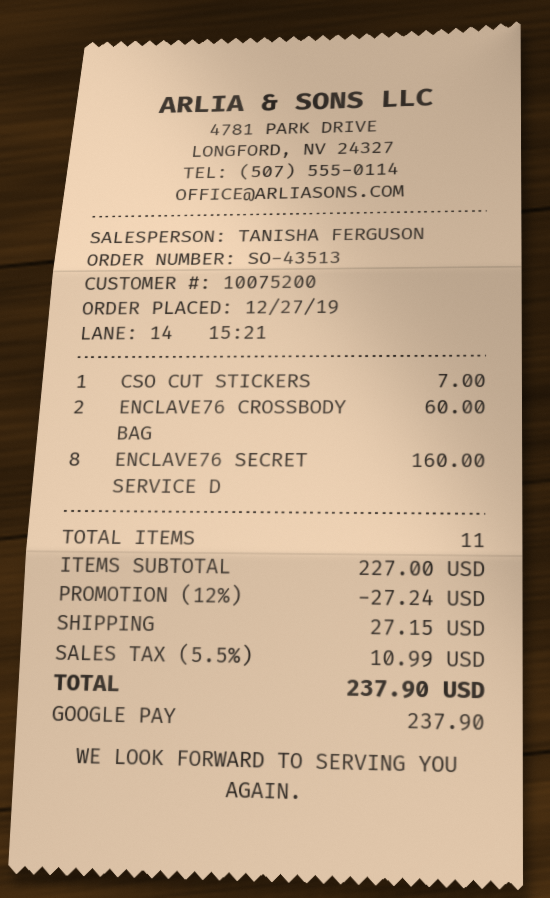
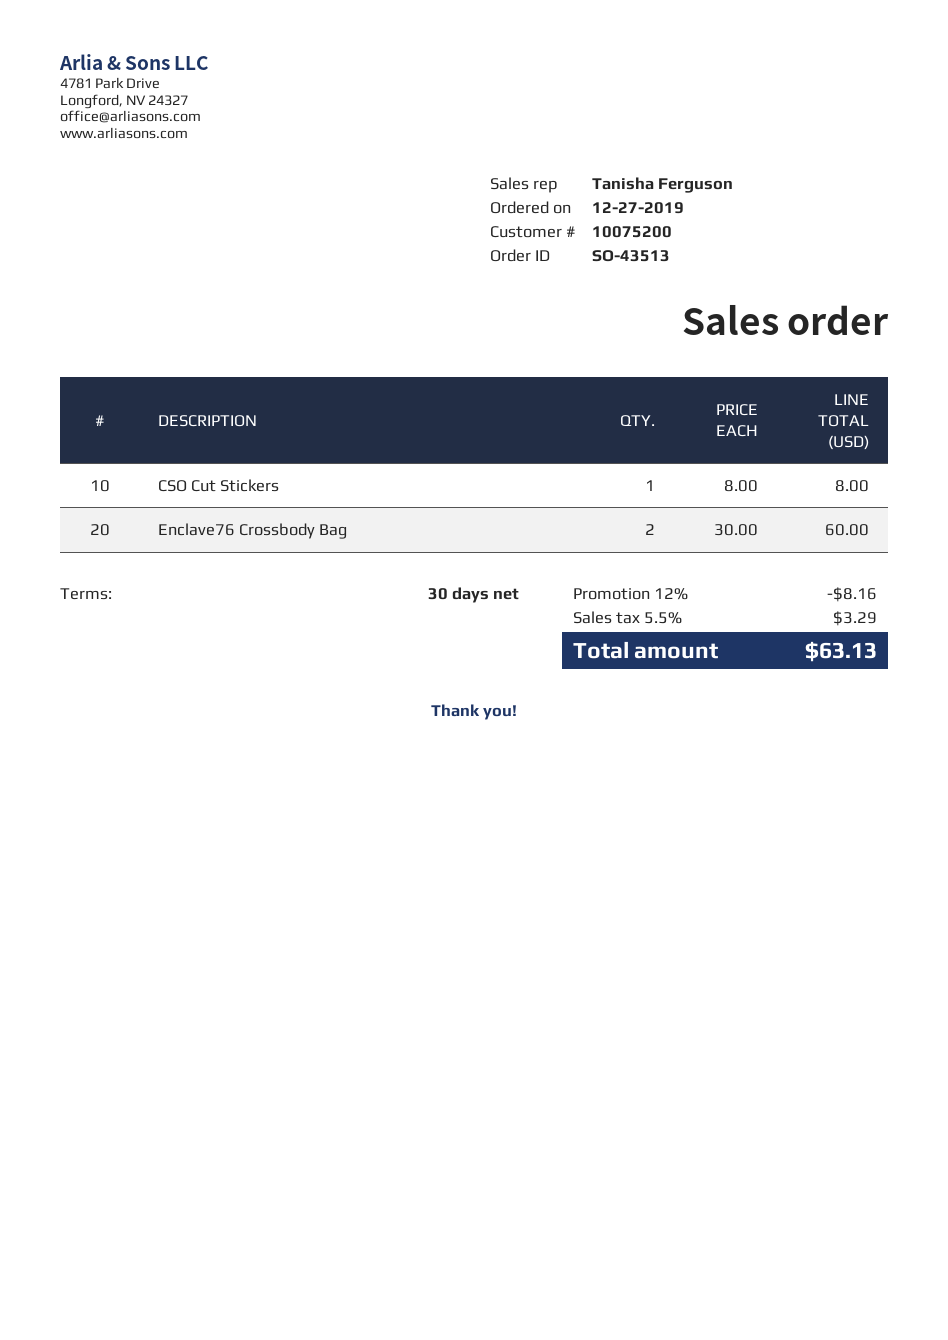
CSO CUT STICKERS: 1 for 7.00 -> 1 for 8.00
ENCLAVE76 SECRET SERVICE D: 8 for 160.00 -> none
discount: 12% = 27.24 -> 12% = 8.16
shipping: 27.15 -> none
tax: 5.5% = 10.99 -> 5.5% = 3.29
total: 237.90 -> 63.13

